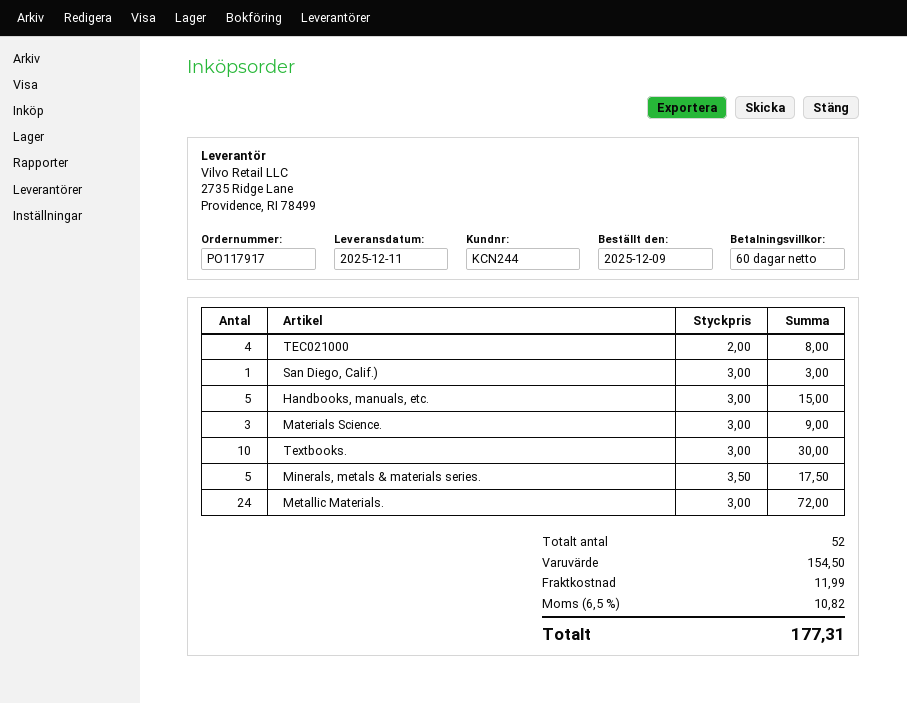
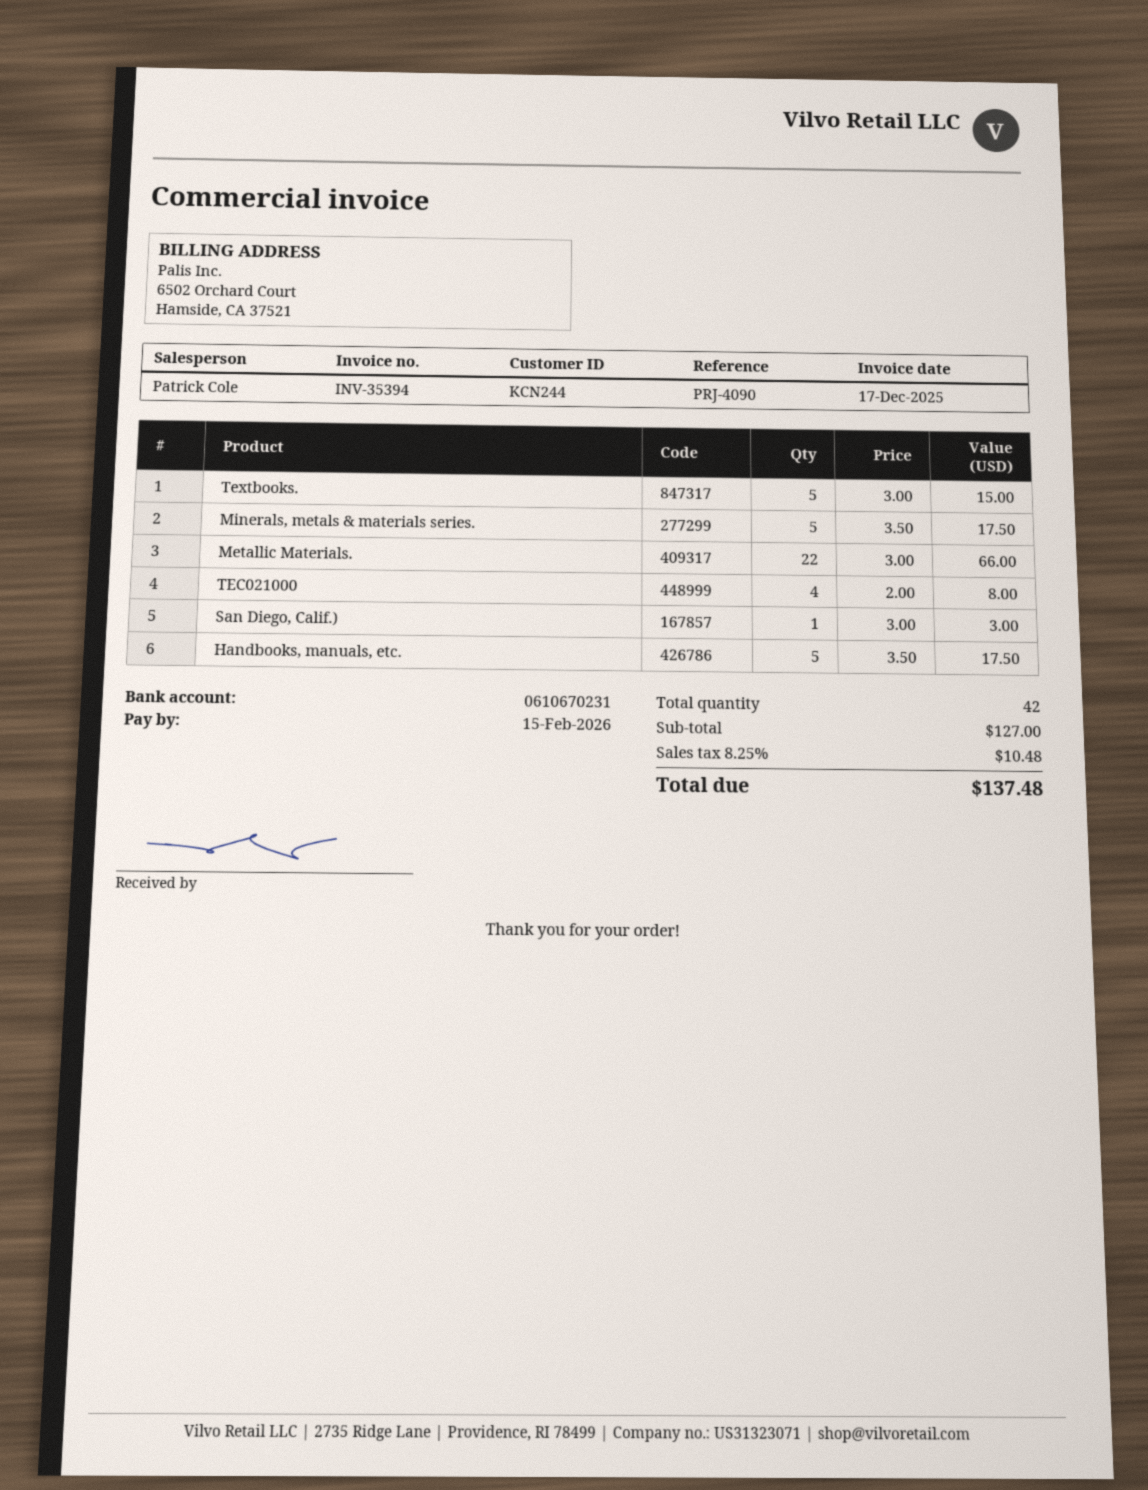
Handbooks, manuals, etc.: 5 x 3.00 = 15.00 -> 5 x 3.50 = 17.50
Materials Science.: 3 x 3.00 = 9.00 -> none
Textbooks.: 10 x 3.00 = 30.00 -> 5 x 3.00 = 15.00
Metallic Materials.: 24 x 3.00 = 72.00 -> 22 x 3.00 = 66.00
total quantity: 52 -> 42
subtotal: 154.50 -> 127.00
shipping: 11.99 -> none
tax: 6.5% = 10.82 -> 8.25% = 10.48
total: 177.31 -> 137.48

